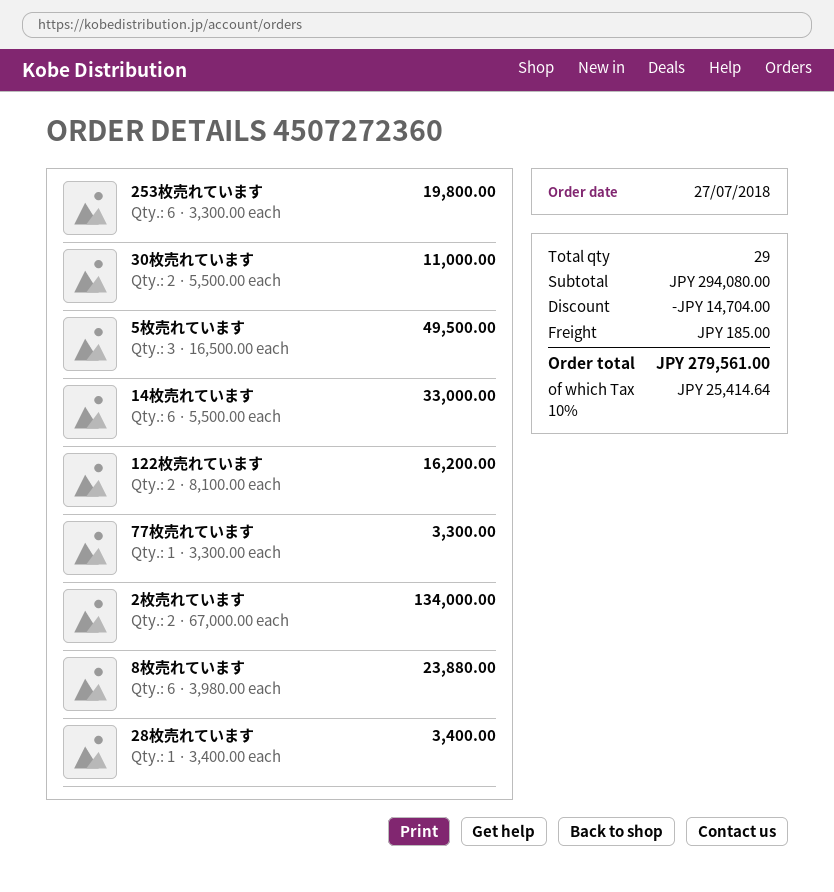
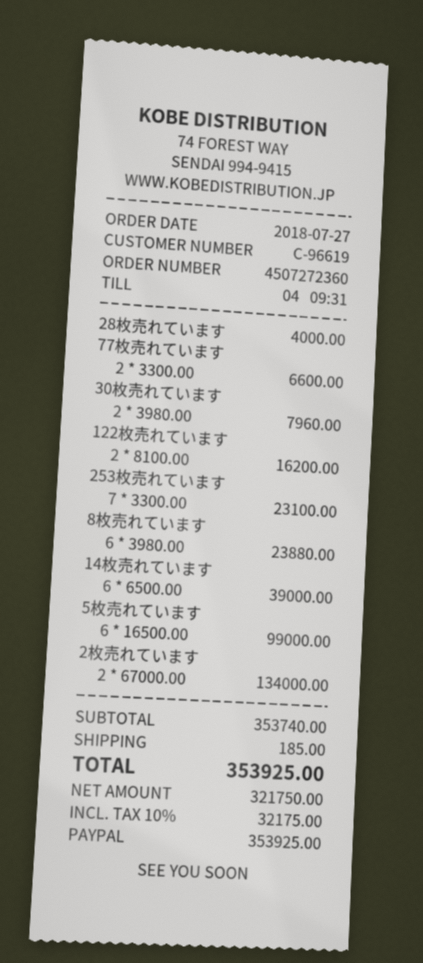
253枚売れています: 6 x 3300.00 = 19800.00 -> 7 x 3300.00 = 23100.00
30枚売れています: 2 x 5500.00 = 11000.00 -> 2 x 3980.00 = 7960.00
5枚売れています: 3 x 16500.00 = 49500.00 -> 6 x 16500.00 = 99000.00
14枚売れています: 6 x 5500.00 = 33000.00 -> 6 x 6500.00 = 39000.00
77枚売れています: 1 x 3300.00 = 3300.00 -> 2 x 3300.00 = 6600.00
28枚売れています: 1 x 3400.00 = 3400.00 -> 1 x 4000.00 = 4000.00
subtotal: 294080.00 -> 353740.00
discount: 14704.00 -> none
tax: 10% = 25414.64 -> 10% = 32175.00
total: 279561.00 -> 353925.00

